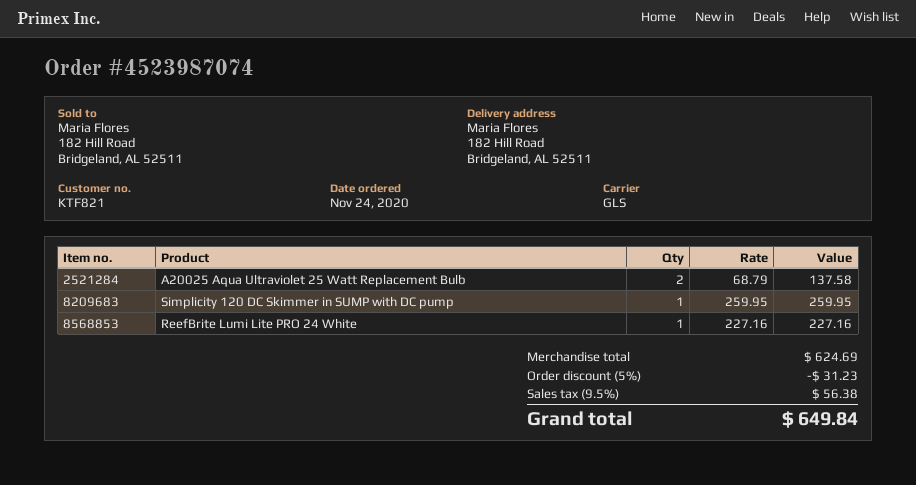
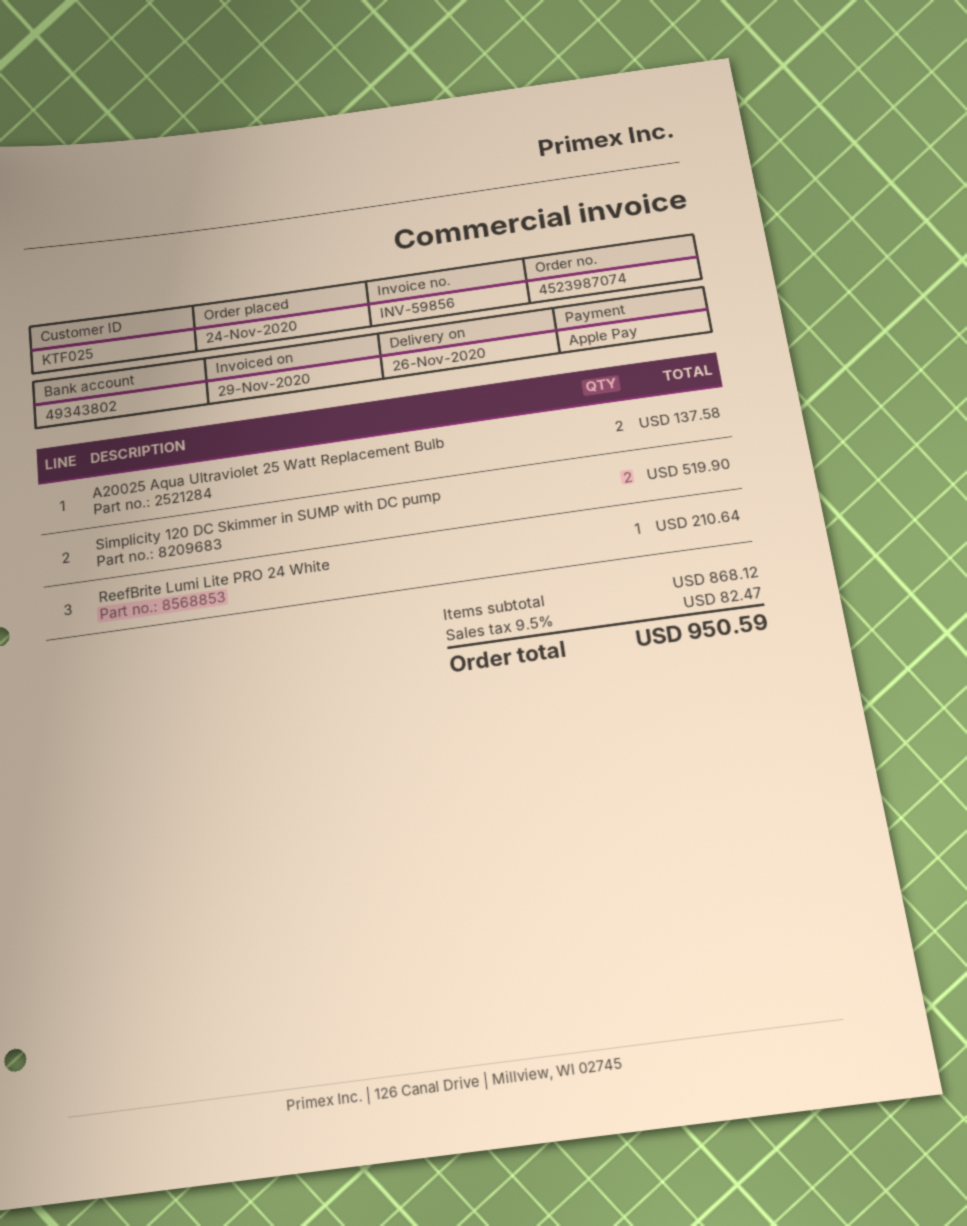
customer number: KTF821 -> KTF025
Simplicity 120 DC Skimmer in SUMP with DC pump: 1 for 259.95 -> 2 for 519.90
ReefBrite Lumi Lite PRO 24 White: 1 for 227.16 -> 1 for 210.64
subtotal: 624.69 -> 868.12
discount: 5% = 31.23 -> none
tax: 9.5% = 56.38 -> 9.5% = 82.47
total: 649.84 -> 950.59

